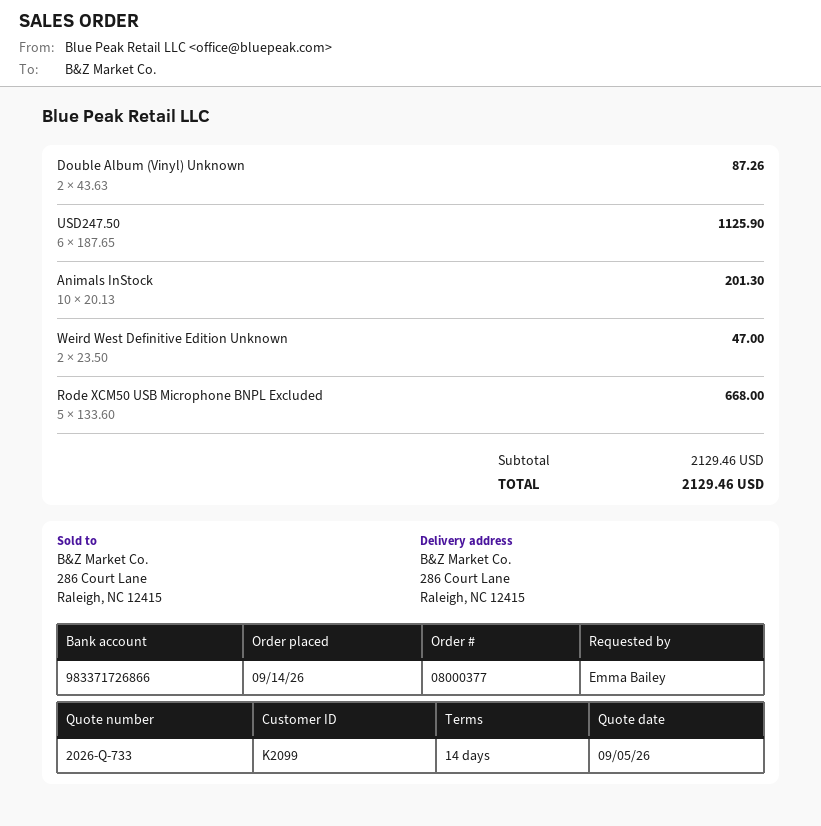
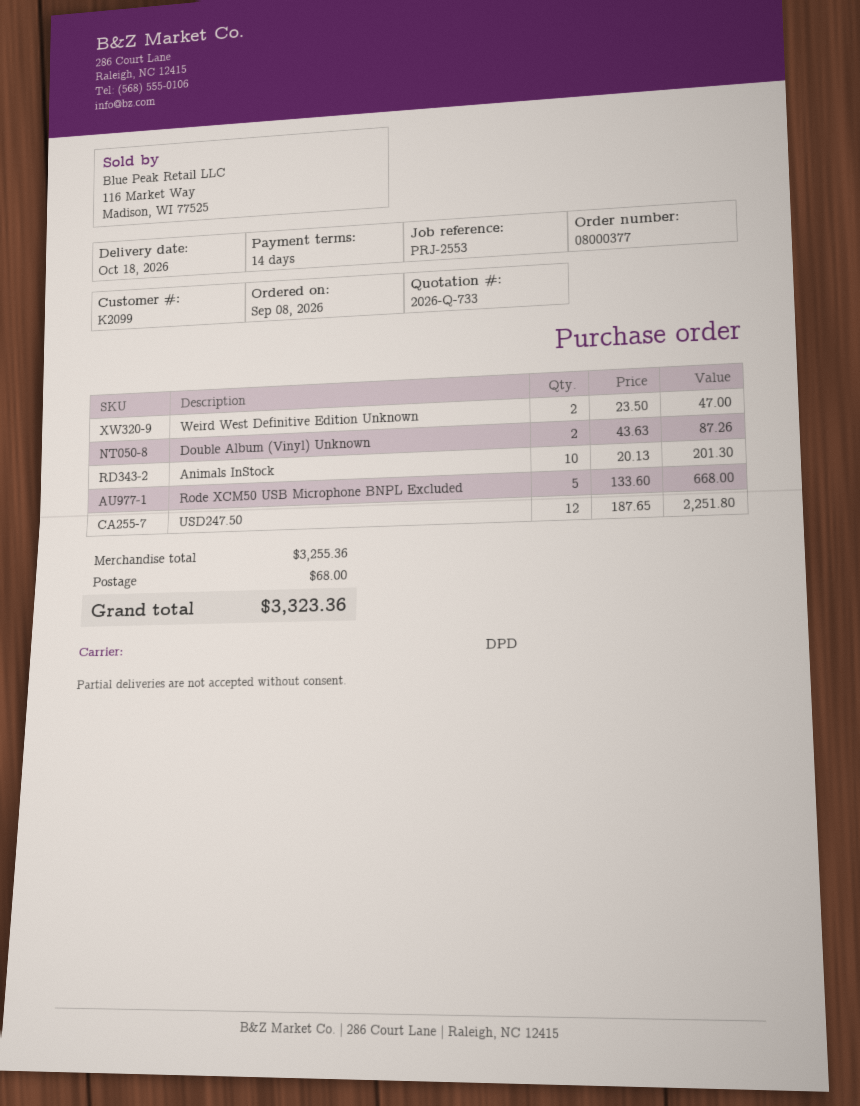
order date: 2026-09-14 -> 2026-09-08
USD247.50: 6 x 187.65 = 1125.90 -> 12 x 187.65 = 2251.80
subtotal: 2129.46 -> 3255.36
shipping: none -> 68.00
total: 2129.46 -> 3323.36

